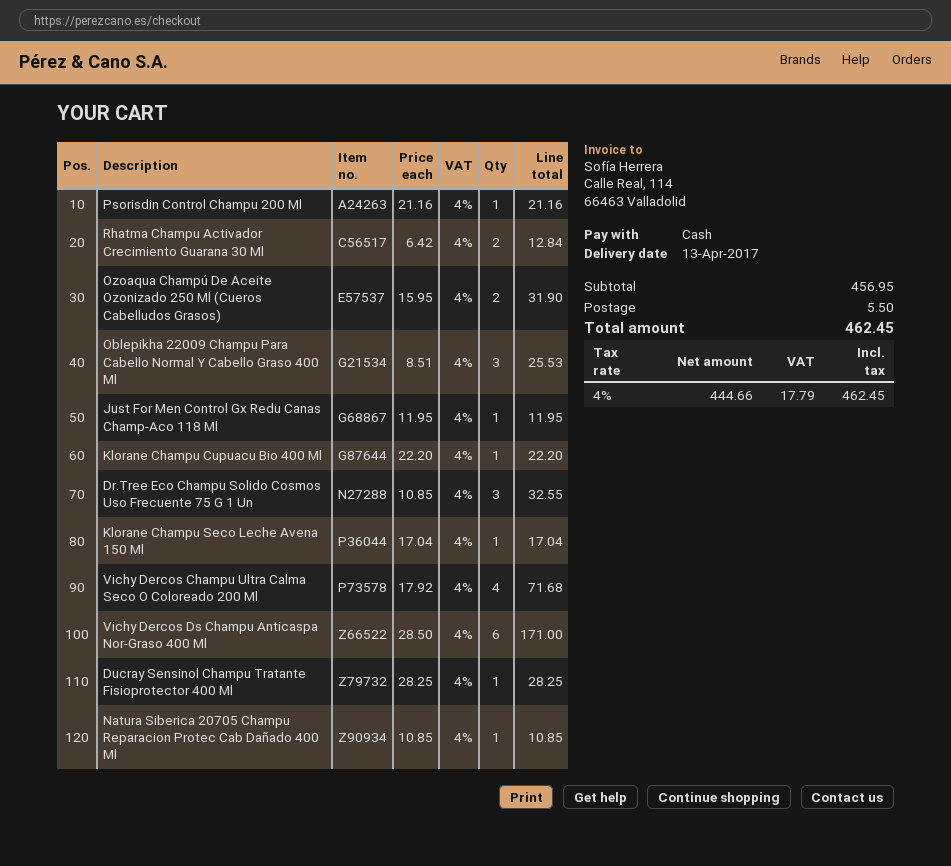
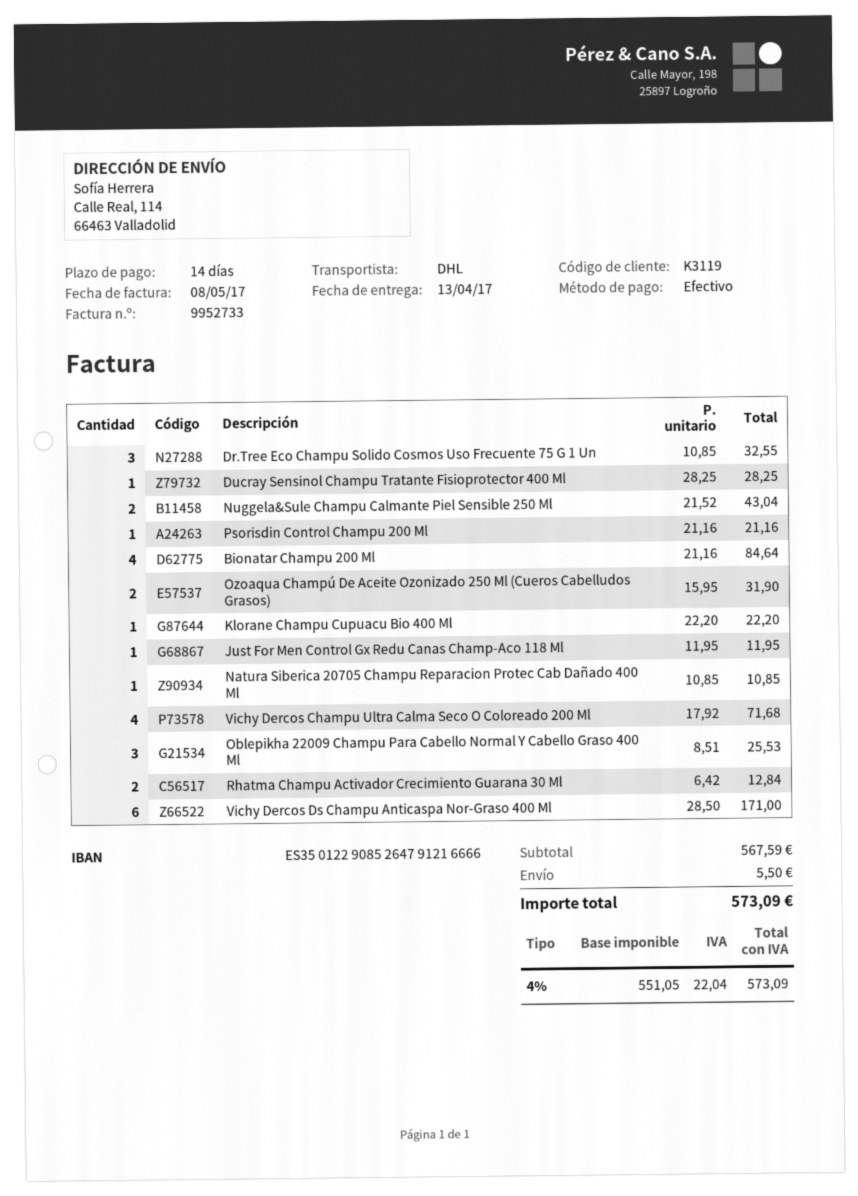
Klorane Champu Seco Leche Avena 150 Ml: 1 x 17.04 = 17.04 -> none
Nuggela&Sule Champu Calmante Piel Sensible 250 Ml: none -> 2 x 21.52 = 43.04
Bionatar Champu 200 Ml: none -> 4 x 21.16 = 84.64
subtotal: 456.95 -> 567.59
net: 444.66 -> 551.05
tax: 4% = 17.79 -> 4% = 22.04
total: 462.45 -> 573.09

